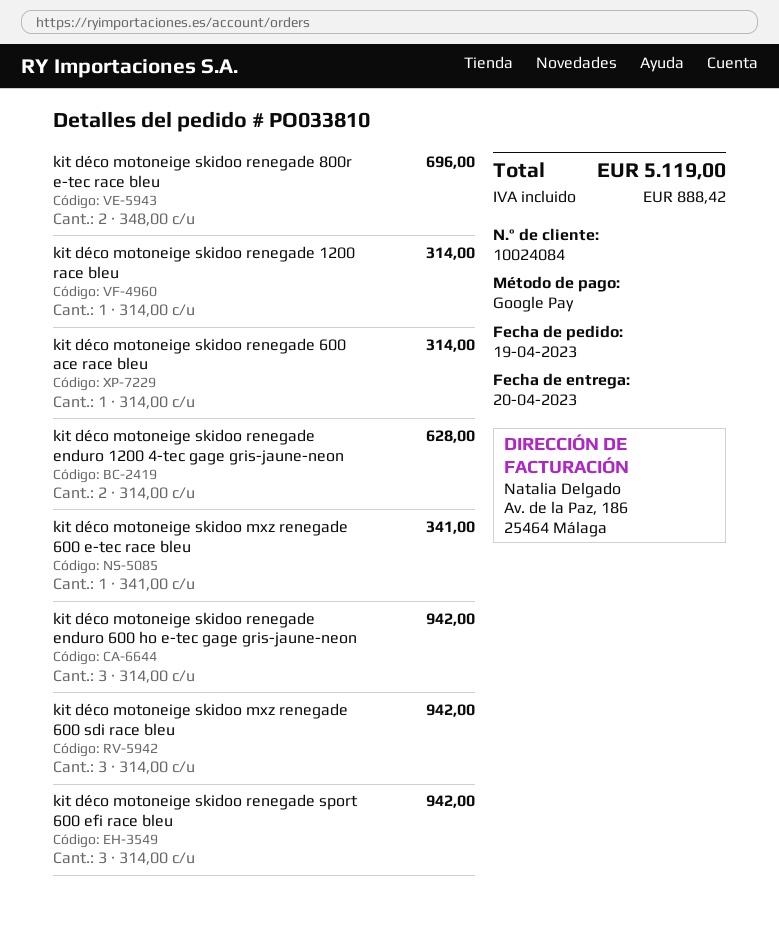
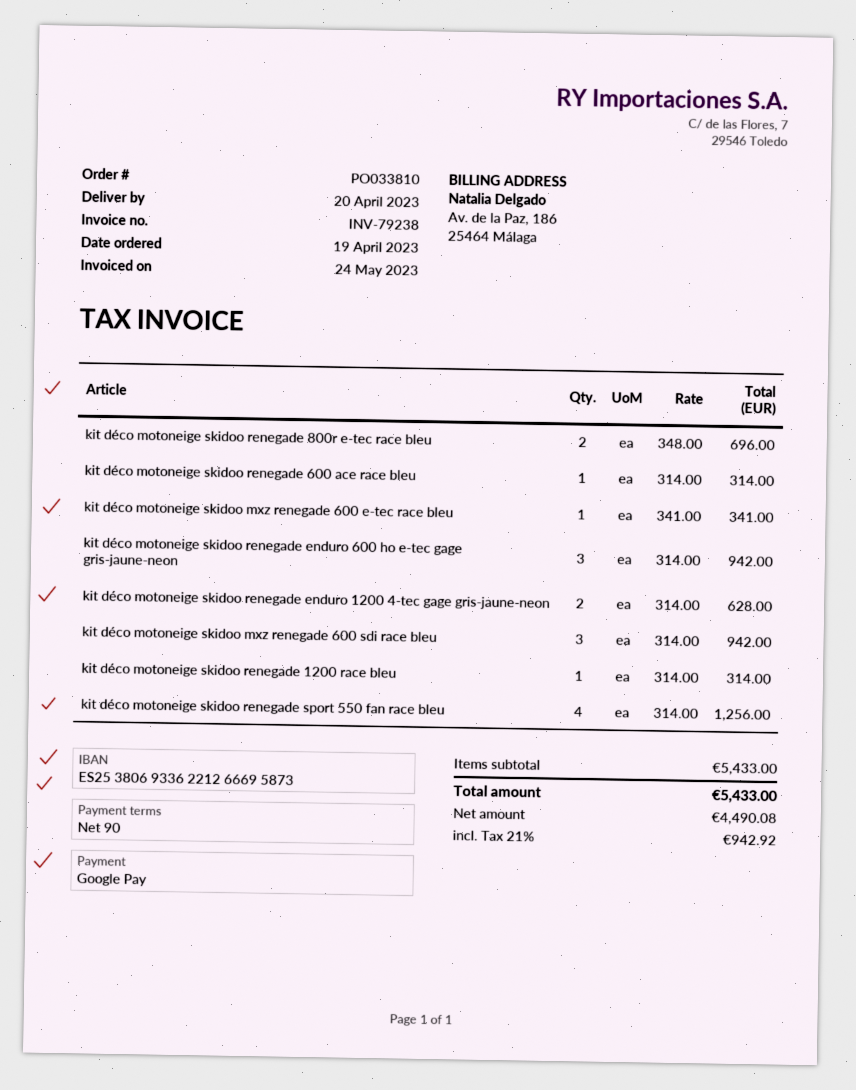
kit déco motoneige skidoo renegade sport 600 efi race bleu: 3 x 314.00 = 942.00 -> none
kit déco motoneige skidoo renegade sport 550 fan race bleu: none -> 4 x 314.00 = 1256.00
tax: 888.42 -> 942.92
total: 5119.00 -> 5433.00

